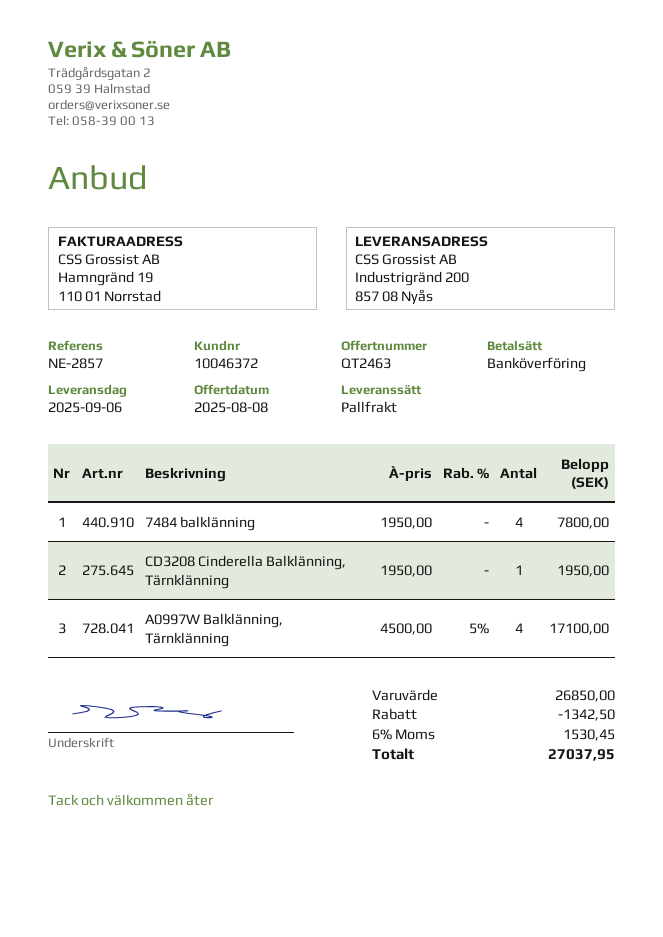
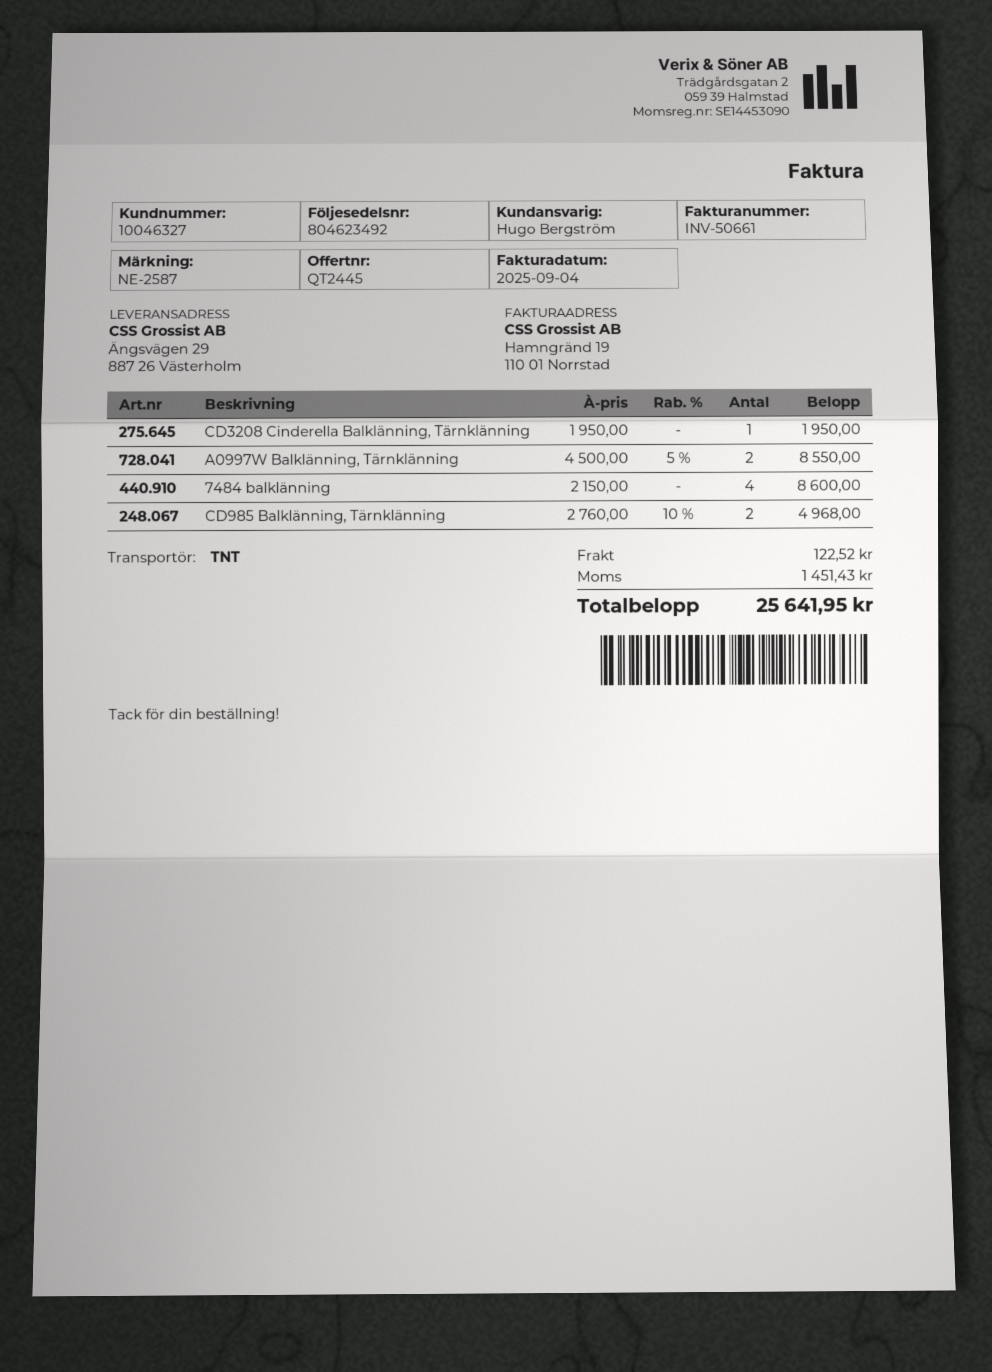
quote number: QT2463 -> QT2445
customer number: 10046372 -> 10046327
reference: NE-2857 -> NE-2587
shipping method: pallet freight -> TNT
ship to: Industrigränd 200, 857 08 Nyås -> Ängsvägen 29, 887 26 Västerholm
7484 balklänning: 4 x 1950.00 = 7800.00 -> 4 x 2150.00 = 8600.00
A0997W Balklänning, Tärnklänning: 4 x 4500.00 - 5% = 17100.00 -> 2 x 4500.00 - 5% = 8550.00
CD985 Balklänning, Tärnklänning: none -> 2 x 2760.00 - 10% = 4968.00
discount: 1342.50 -> none
shipping: none -> 122.52
tax: 1530.45 -> 1451.43
total: 27037.95 -> 25641.95

